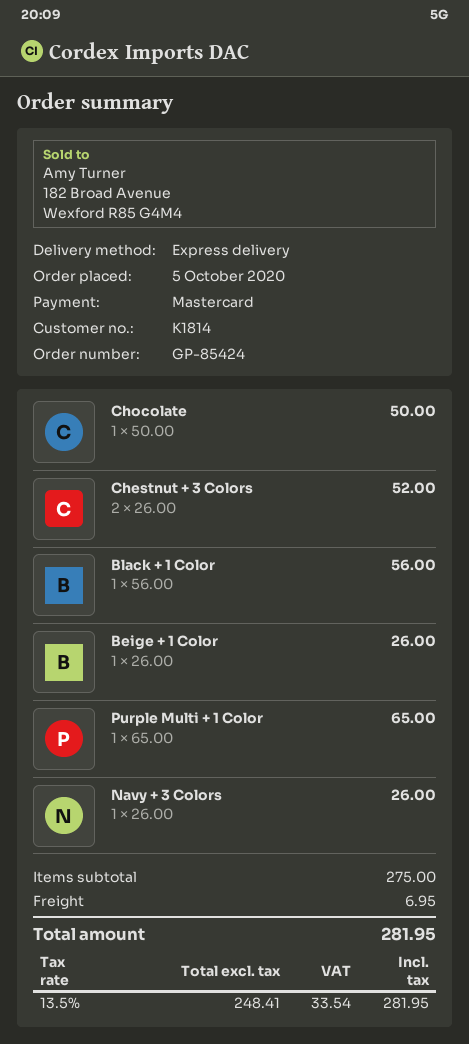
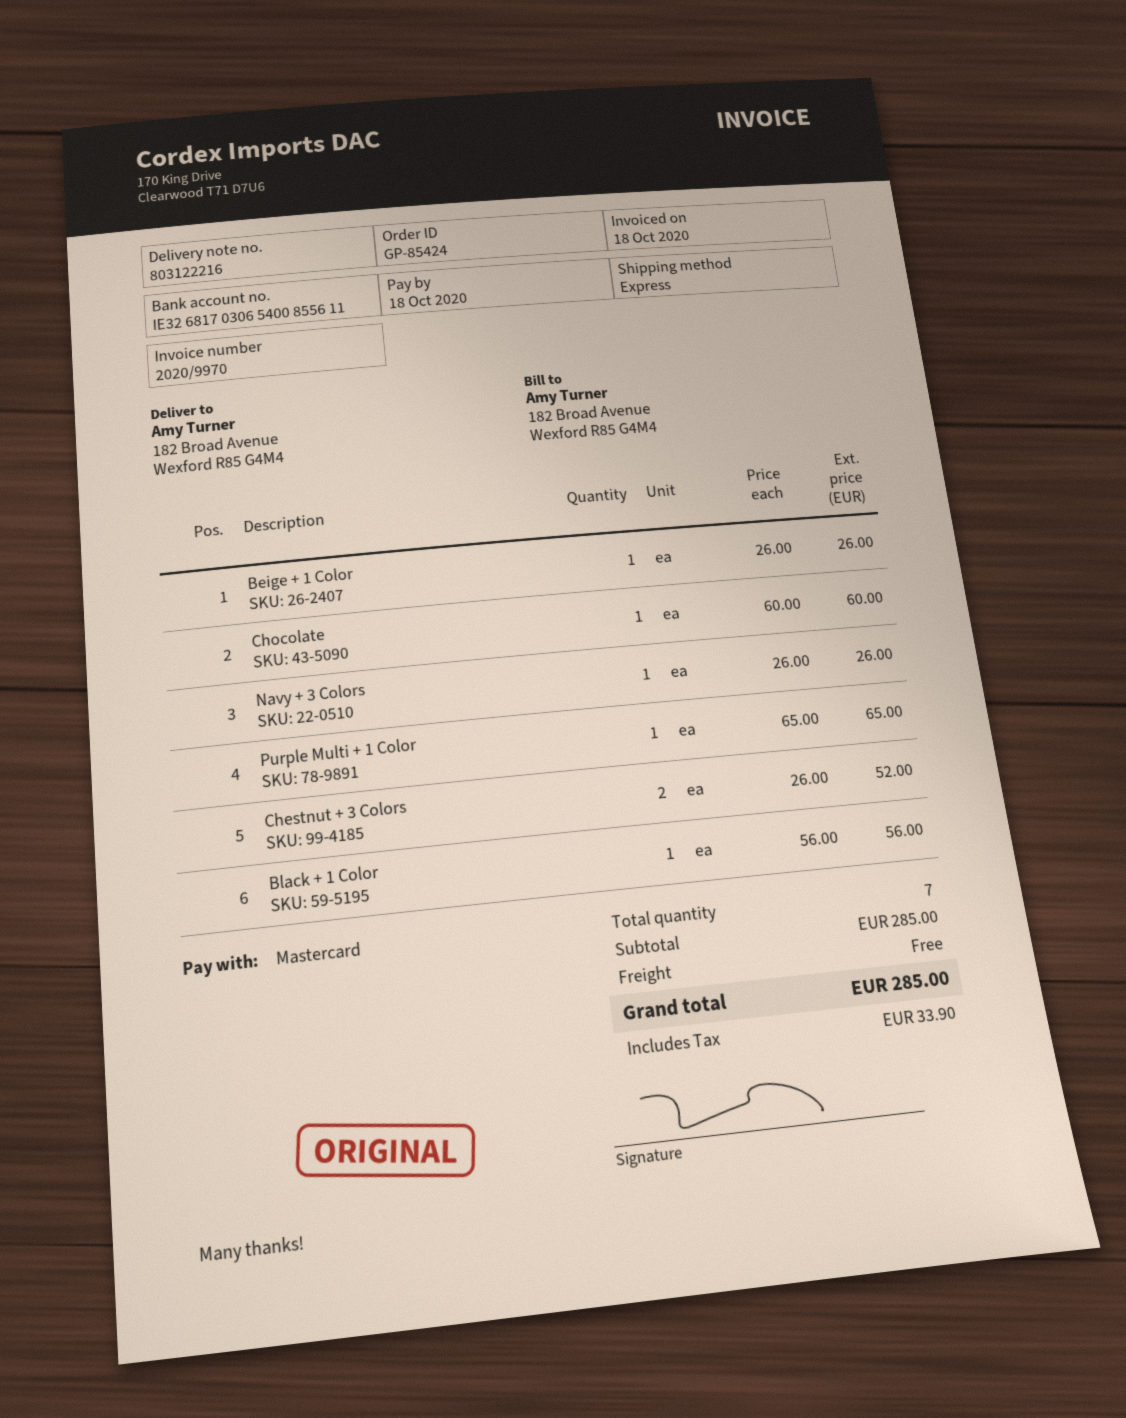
Chocolate: 1 x 50.00 = 50.00 -> 1 x 60.00 = 60.00
subtotal: 275.00 -> 285.00
shipping: 6.95 -> 0.00
tax: 33.54 -> 33.90
total: 281.95 -> 285.00

